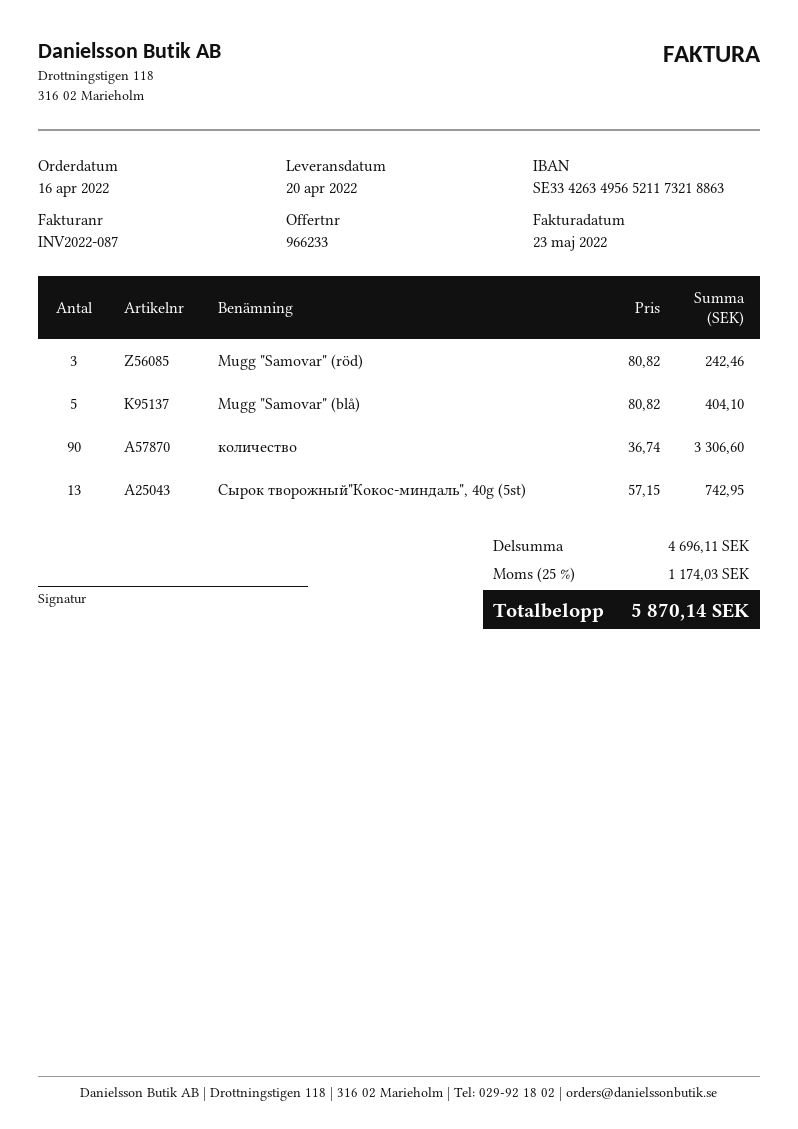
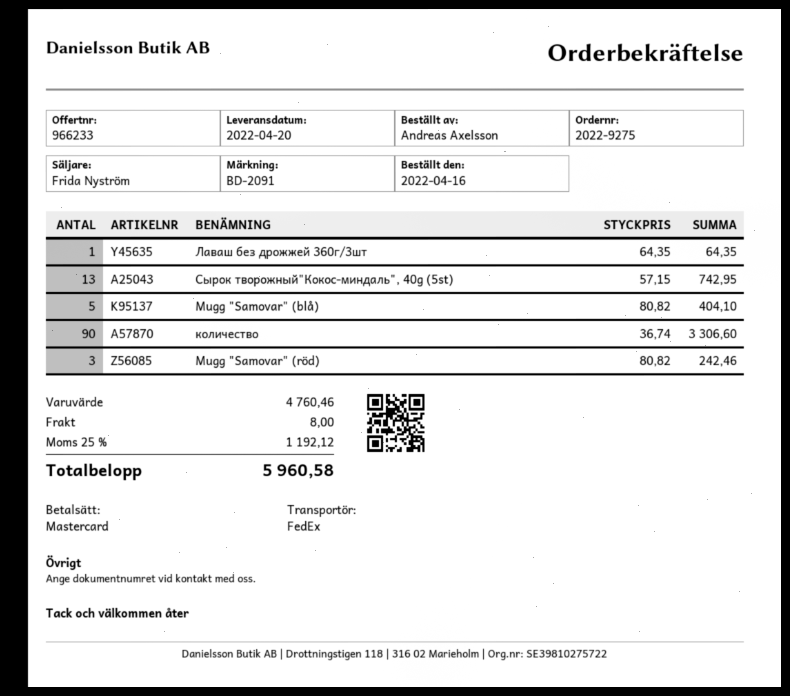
Лаваш без дрожжей 360г/3шт: none -> 1 x 64.35 = 64.35
subtotal: 4696.11 -> 4760.46
shipping: none -> 8.00
tax: 25% = 1174.03 -> 25% = 1192.12
total: 5870.14 -> 5960.58

